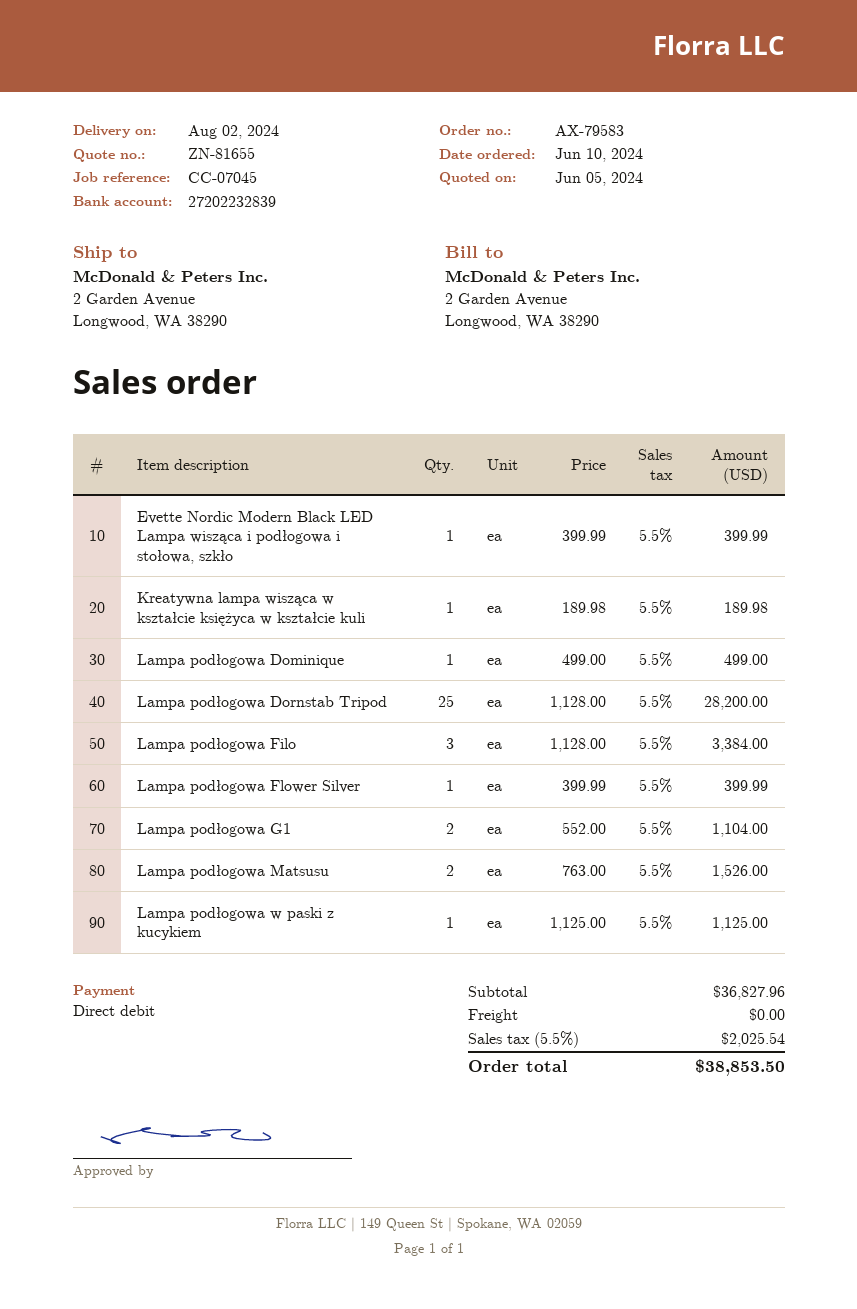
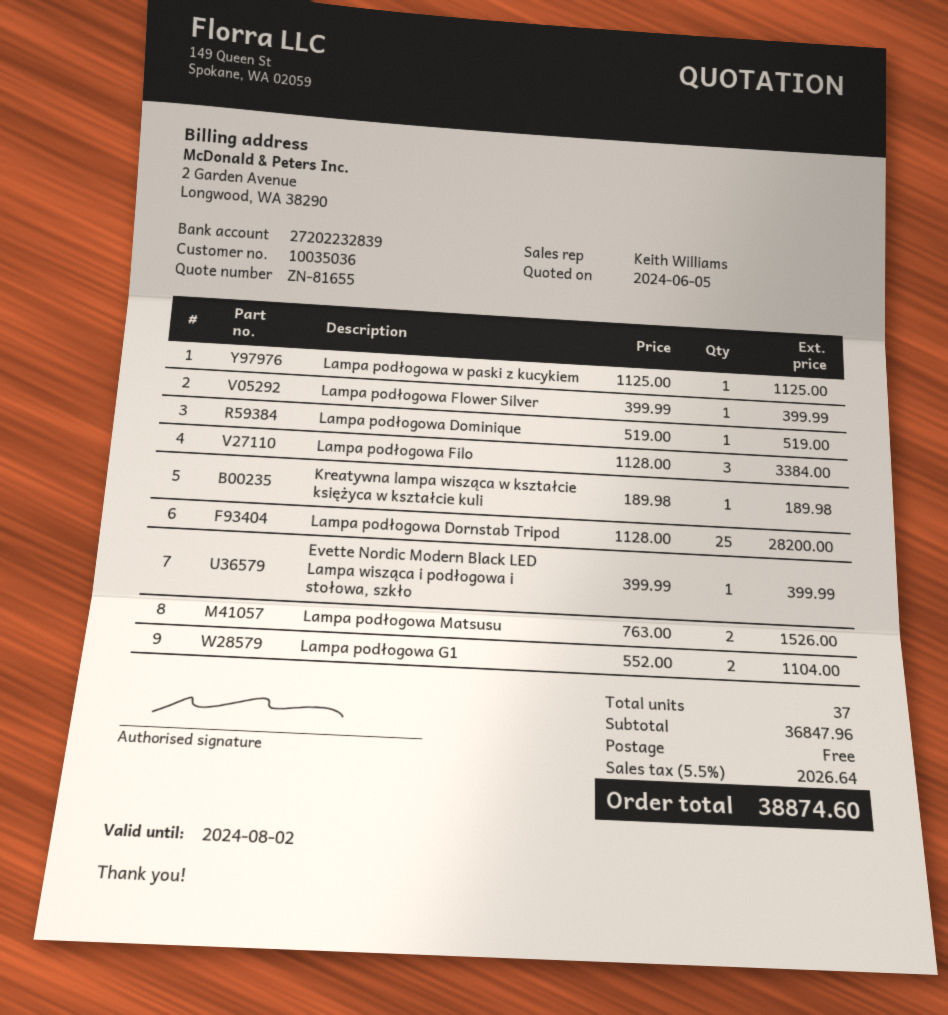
Lampa podłogowa Dominique: 1 x 499.00 = 499.00 -> 1 x 519.00 = 519.00
subtotal: 36827.96 -> 36847.96
tax: 5.5% = 2025.54 -> 5.5% = 2026.64
total: 38853.50 -> 38874.60

